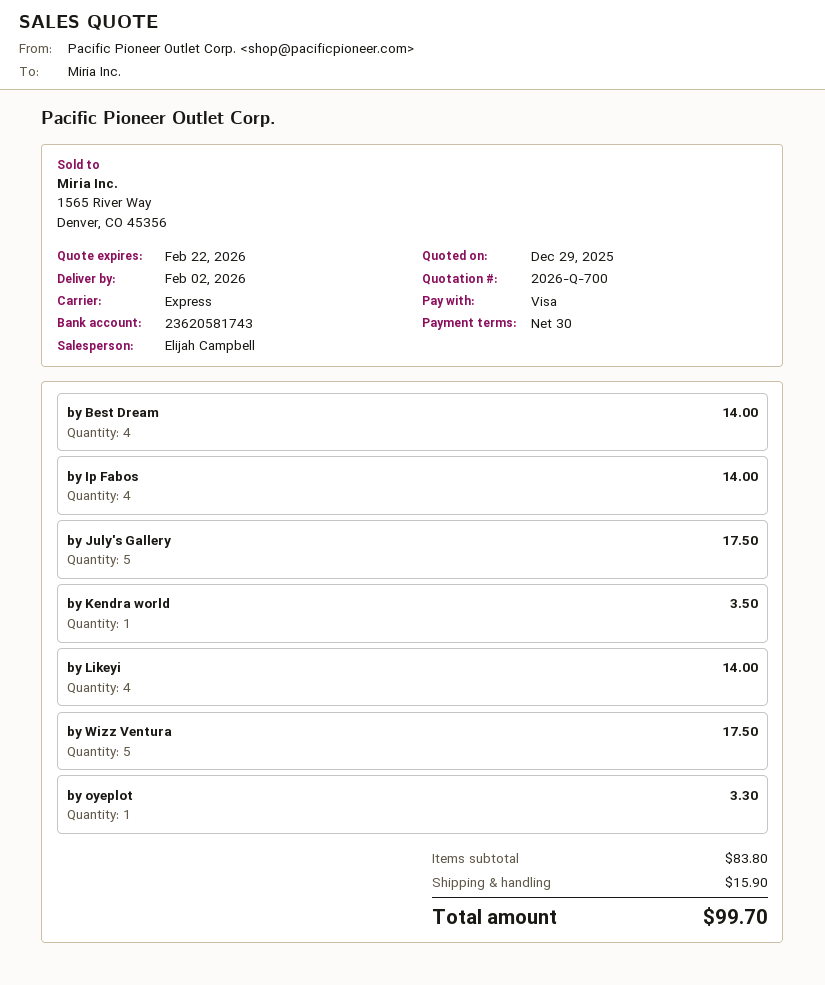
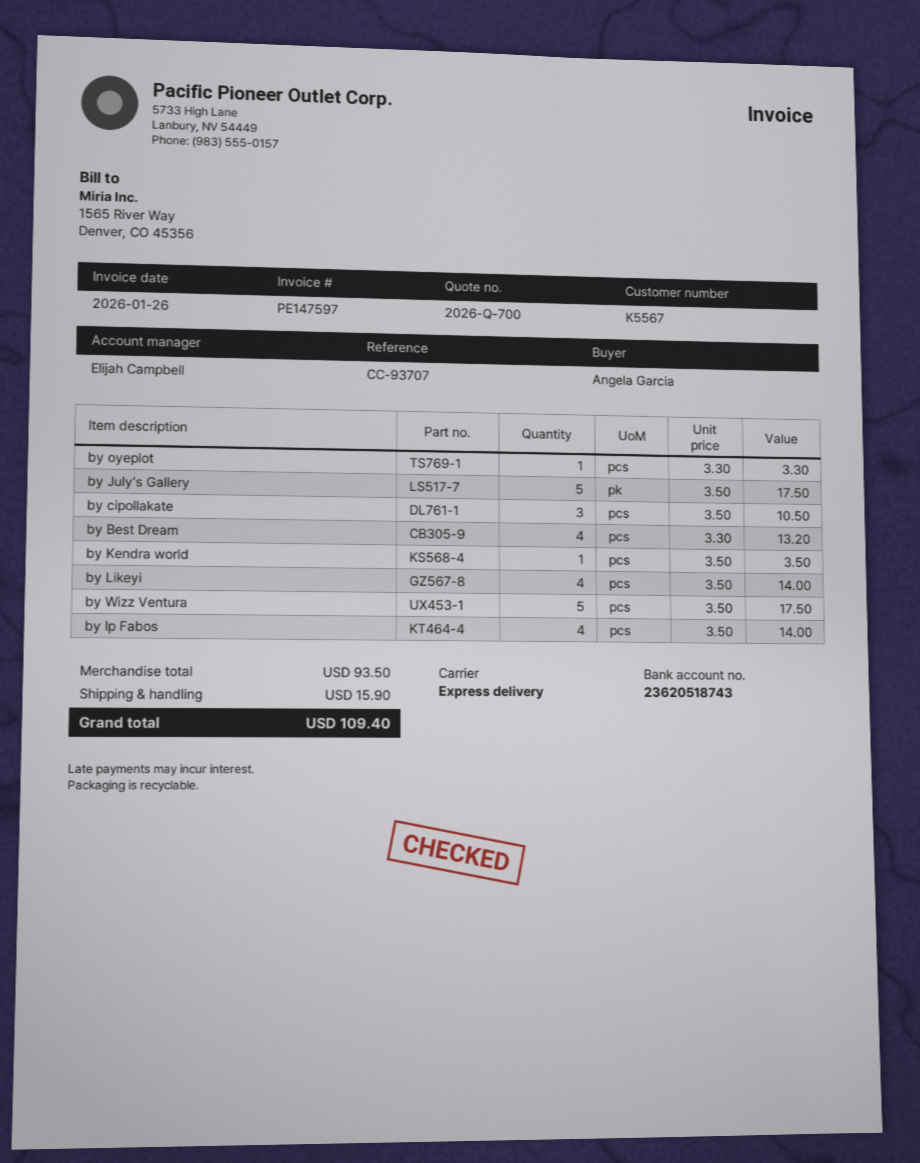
bank account: 23620581743 -> 23620518743
by Best Dream: 4 for 14.00 -> 4 for 13.20
by cipollakate: none -> 3 for 10.50
subtotal: 83.80 -> 93.50
total: 99.70 -> 109.40

